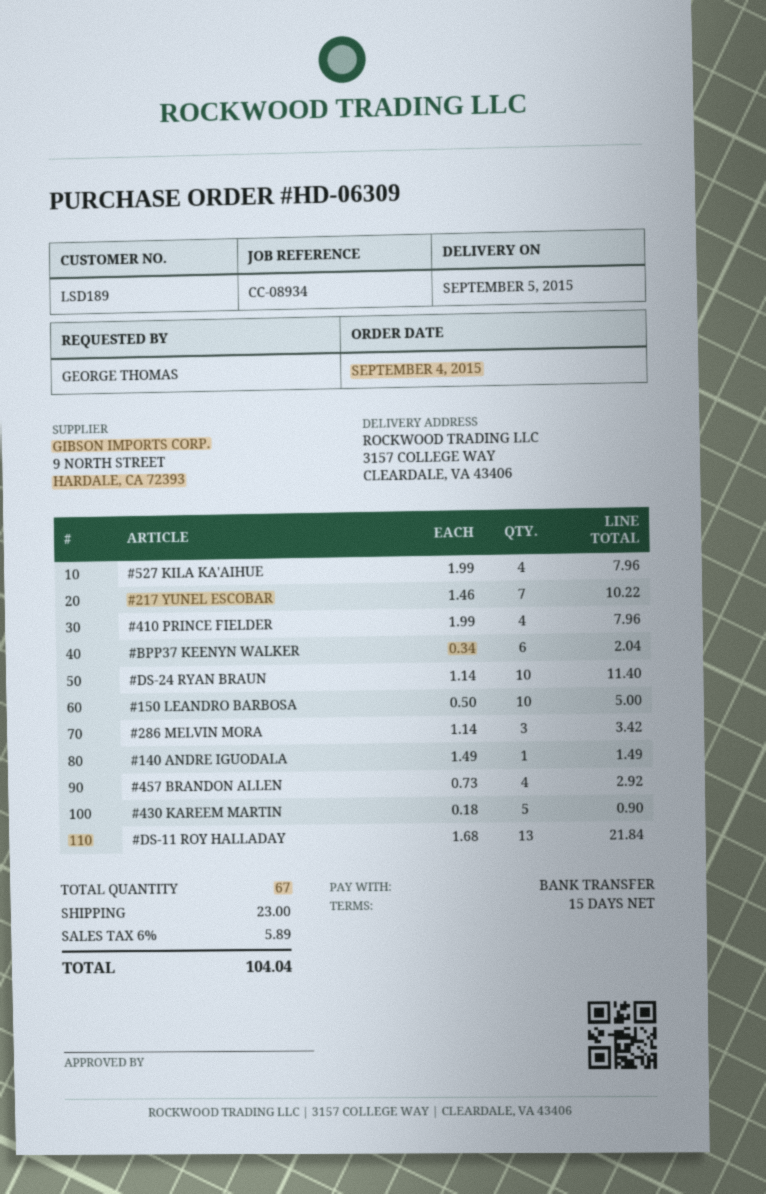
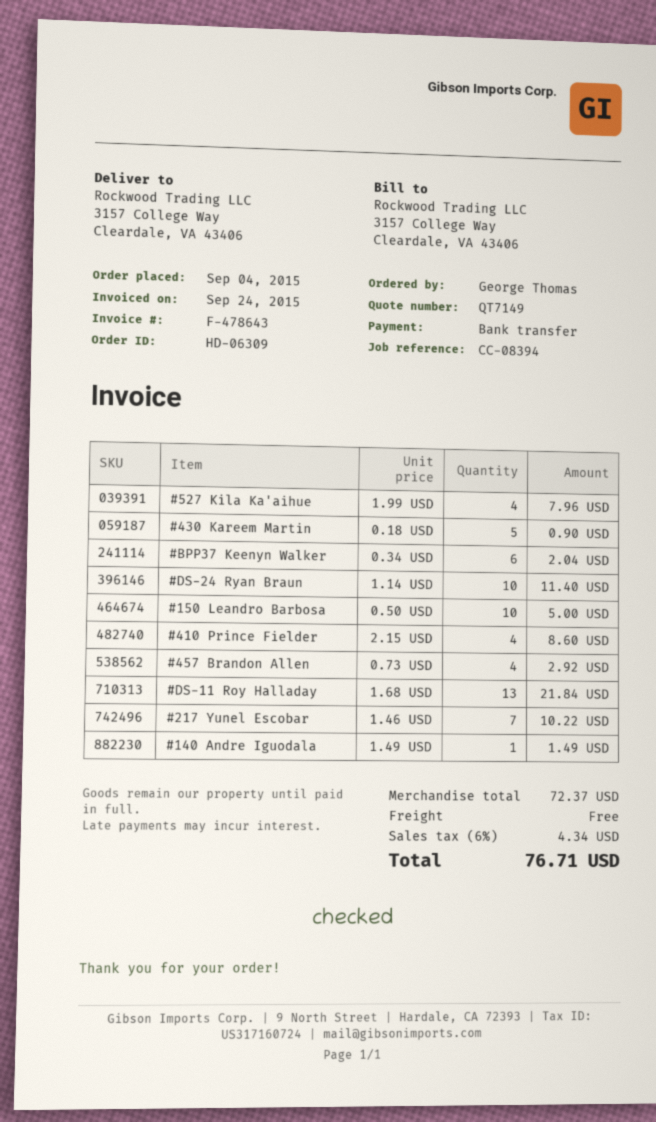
reference: CC-08934 -> CC-08394
#410 PRINCE FIELDER: 4 x 1.99 = 7.96 -> 4 x 2.15 = 8.60
#286 MELVIN MORA: 3 x 1.14 = 3.42 -> none
shipping: 23.00 -> 0.00
tax: 6% = 5.89 -> 6% = 4.34
total: 104.04 -> 76.71

